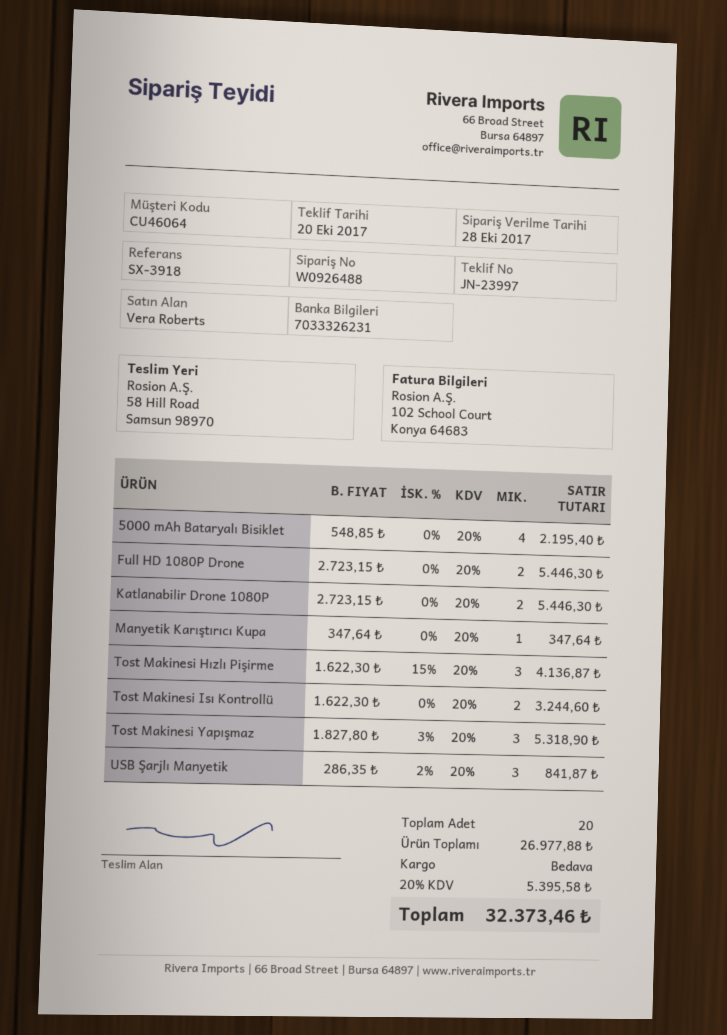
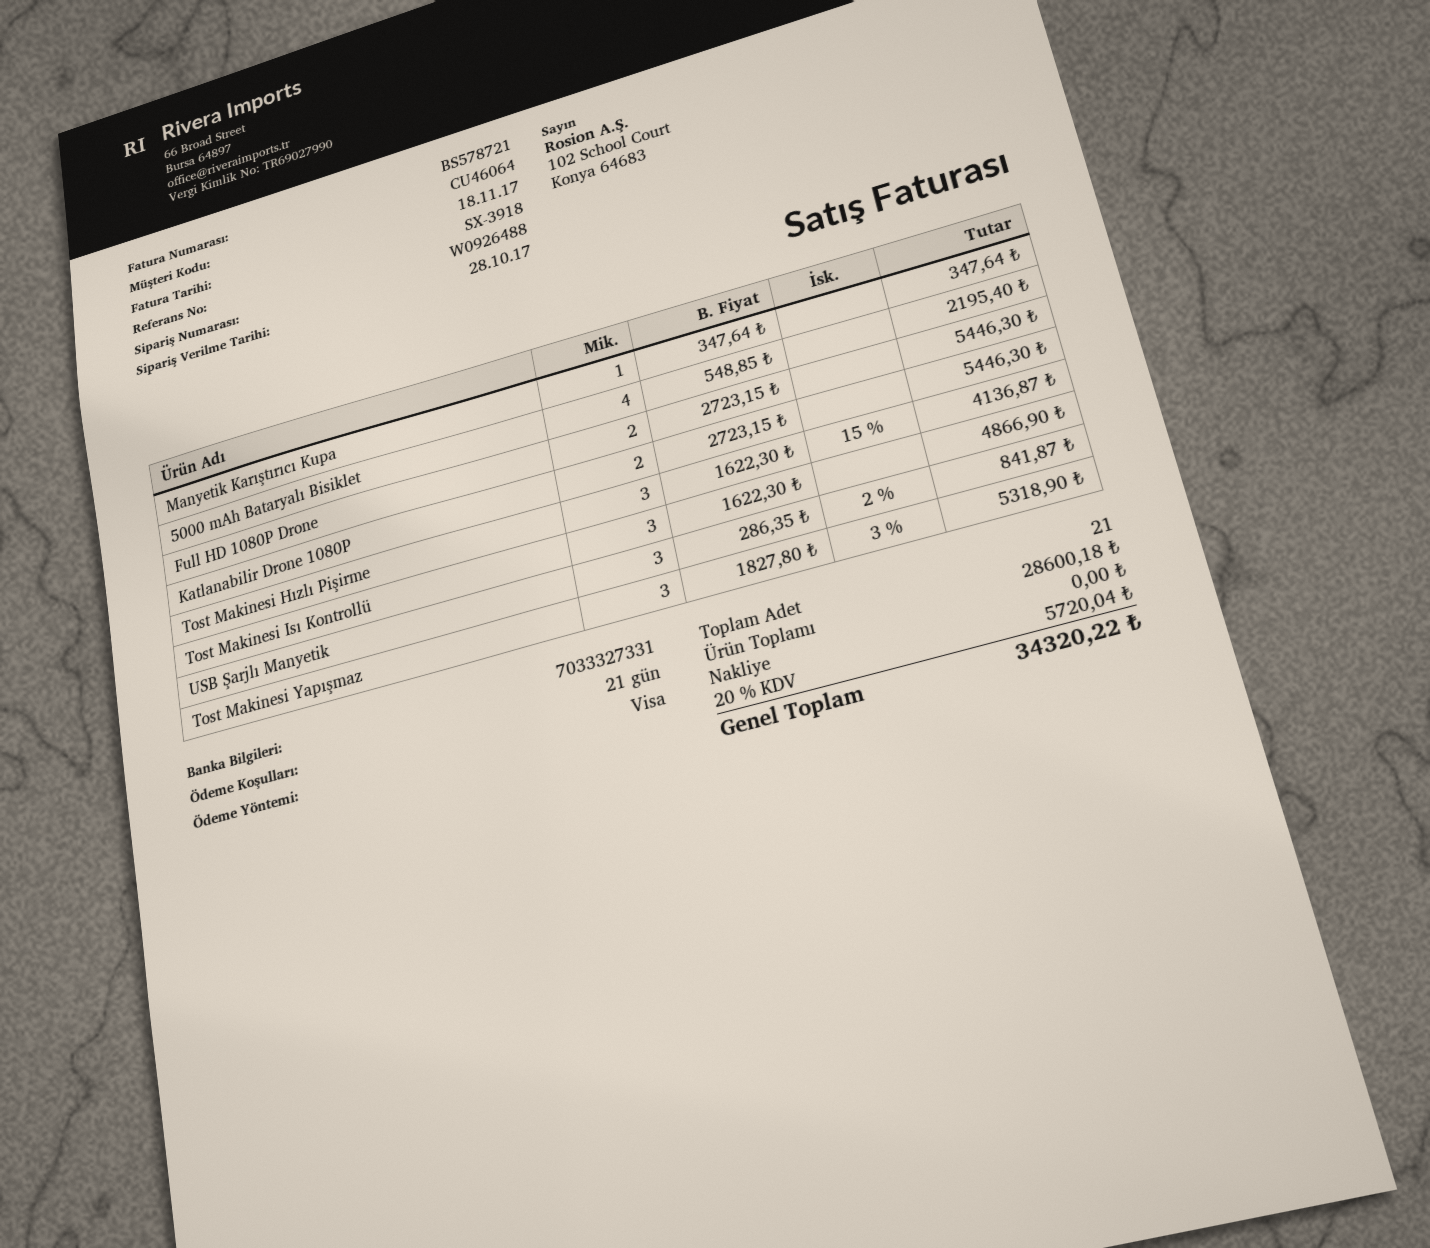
bank account: 7033326231 -> 7033327331
Tost Makinesi Isı Kontrollü: 2 x 1622.30 = 3244.60 -> 3 x 1622.30 = 4866.90
total quantity: 20 -> 21
subtotal: 26977.88 -> 28600.18
tax: 20% = 5395.58 -> 20% = 5720.04
total: 32373.46 -> 34320.22

